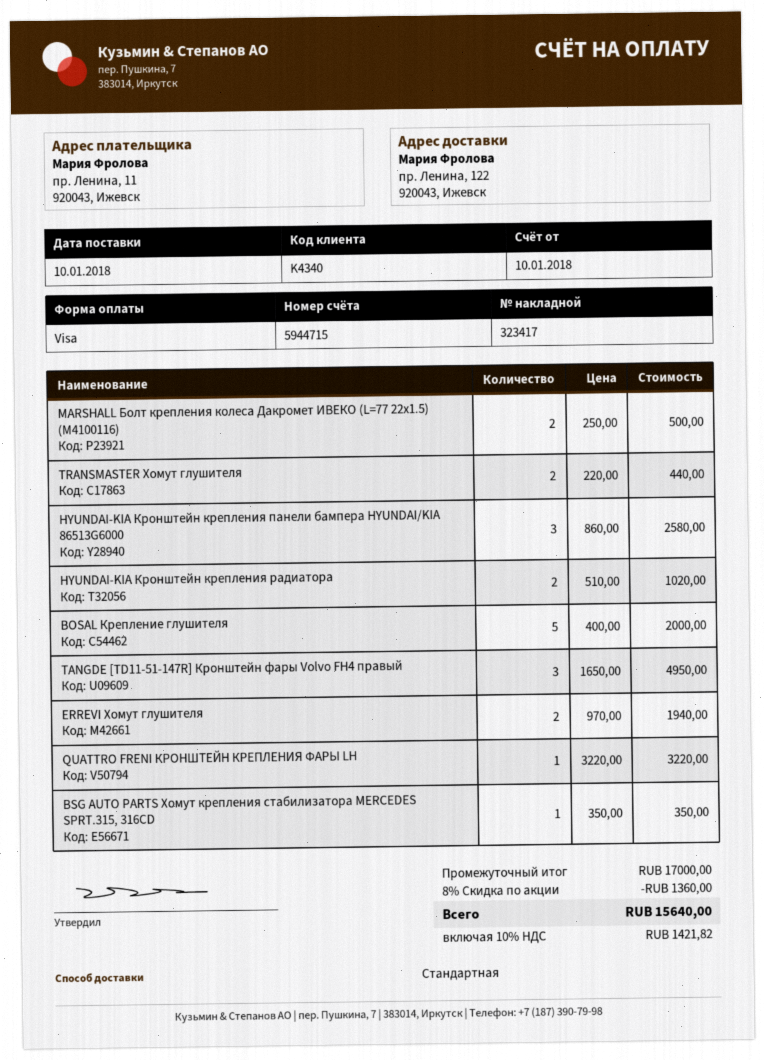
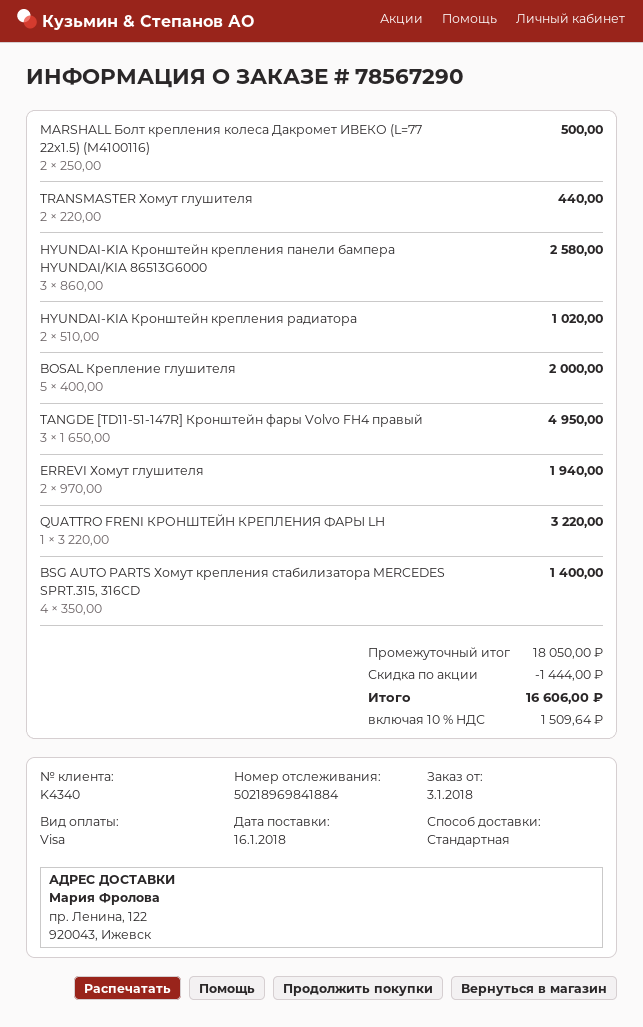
delivery date: 2018-01-10 -> 2018-01-16
BSG AUTO PARTS Хомут крепления стабилизатора MERCEDES SPRT.315, 316CD: 1 x 350.00 = 350.00 -> 4 x 350.00 = 1400.00
subtotal: 17000.00 -> 18050.00
discount: 1360.00 -> 1444.00
tax: 10% = 1421.82 -> 10% = 1509.64
total: 15640.00 -> 16606.00

